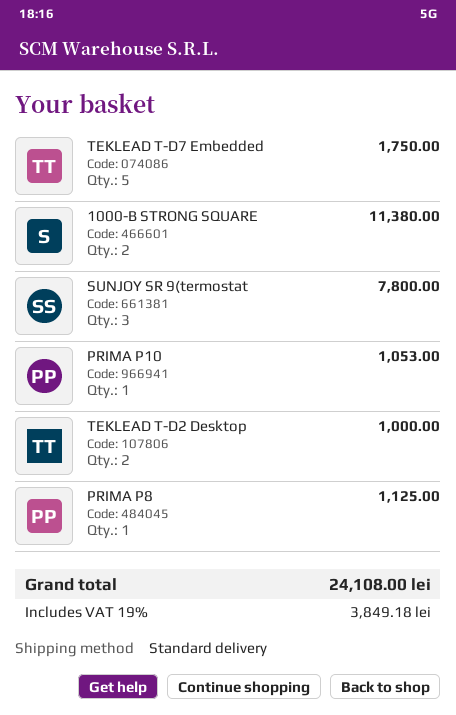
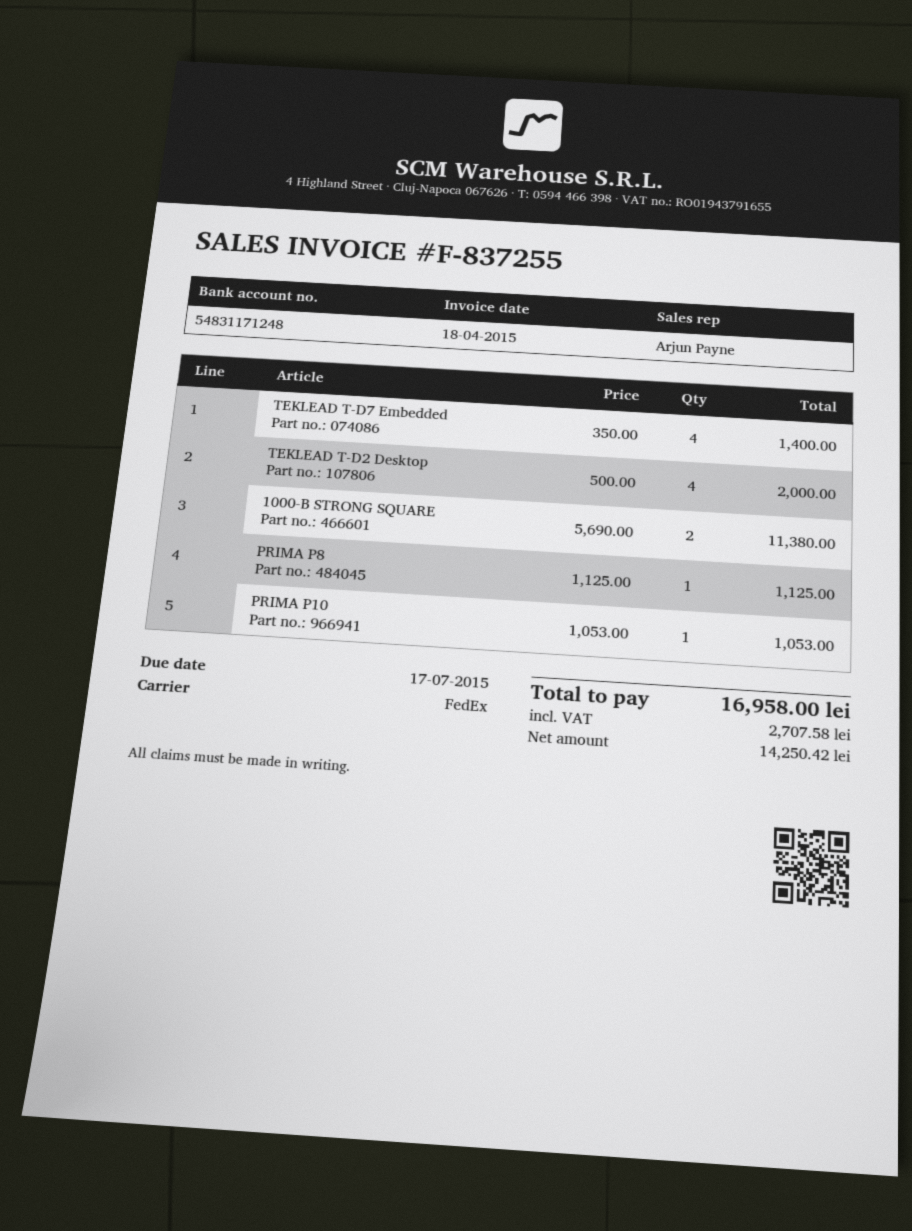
shipping method: standard -> FedEx
TEKLEAD T-D7 Embedded: 5 for 1750.00 -> 4 for 1400.00
SUNJOY SR 9(termostat: 3 for 7800.00 -> none
TEKLEAD T-D2 Desktop: 2 for 1000.00 -> 4 for 2000.00
tax: 3849.18 -> 2707.58
total: 24108.00 -> 16958.00

